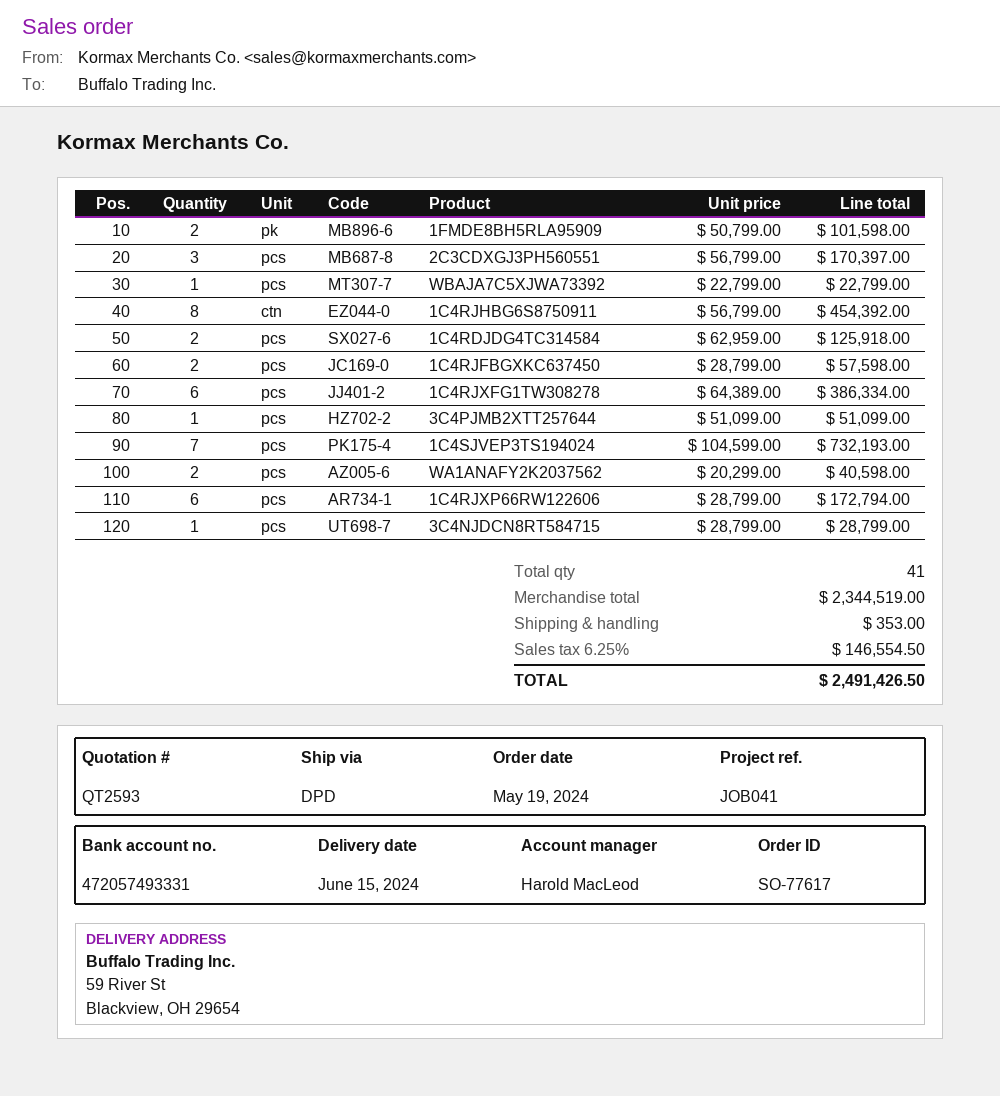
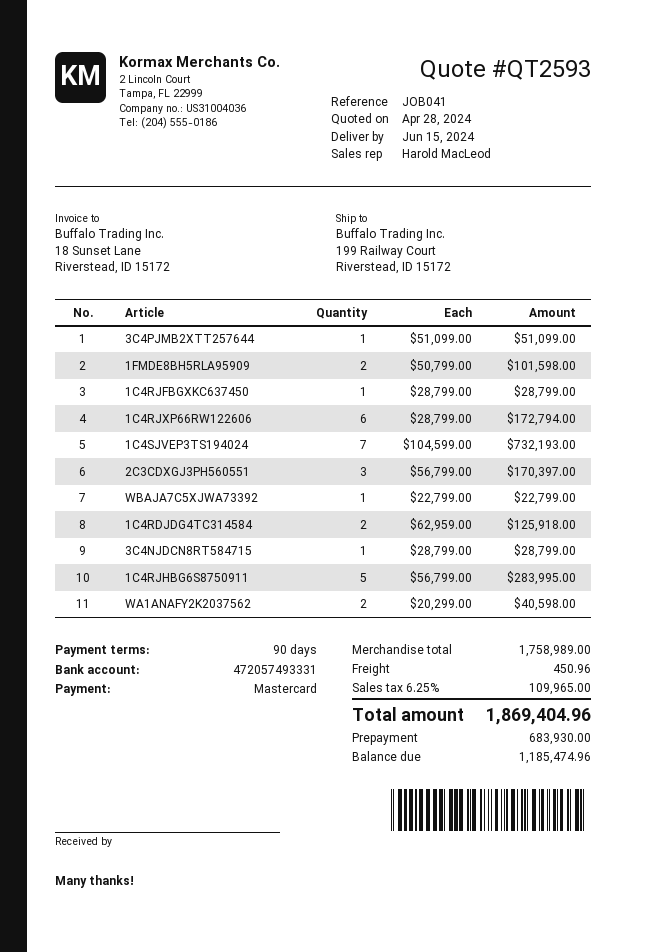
ship to: 59 River St, Blackview, OH 29654 -> 199 Railway Court, Riverstead, ID 15172
1C4RJHBG6S8750911: 8 x 56799.00 = 454392.00 -> 5 x 56799.00 = 283995.00
1C4RJFBGXKC637450: 2 x 28799.00 = 57598.00 -> 1 x 28799.00 = 28799.00
1C4RJXFG1TW308278: 6 x 64389.00 = 386334.00 -> none
subtotal: 2344519.00 -> 1758989.00
shipping: 353.00 -> 450.96
tax: 6.25% = 146554.50 -> 6.25% = 109965.00
total: 2491426.50 -> 1869404.96

